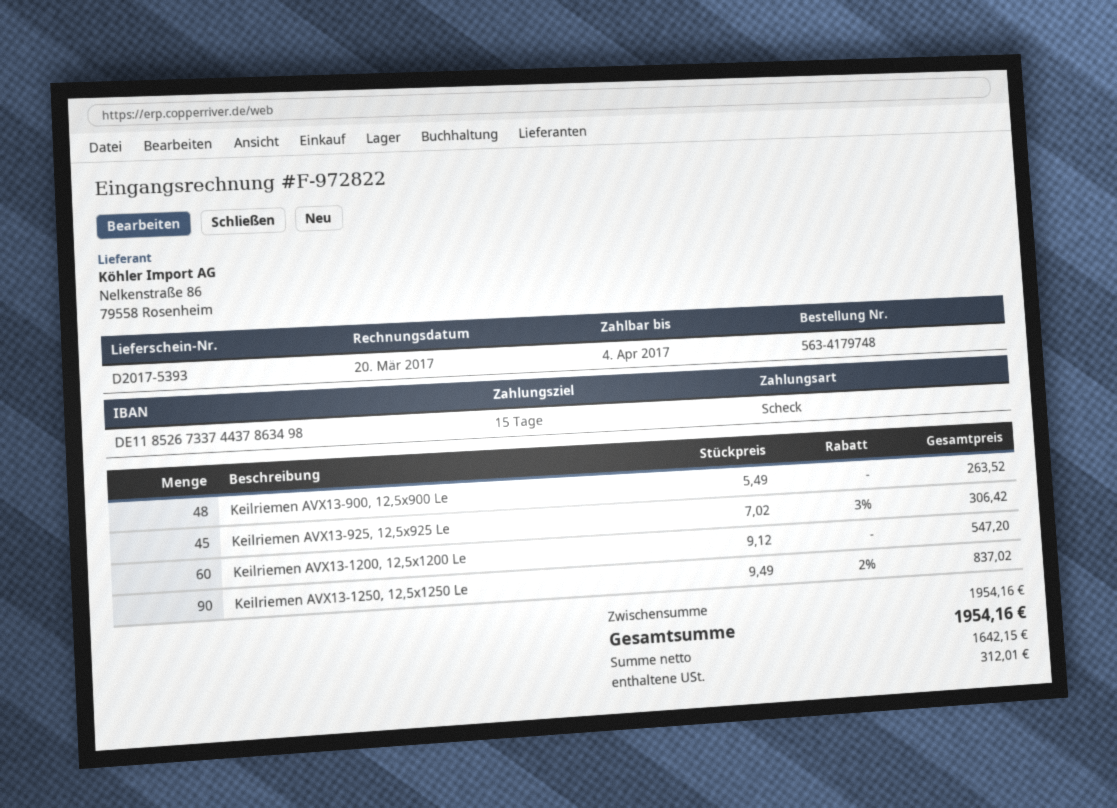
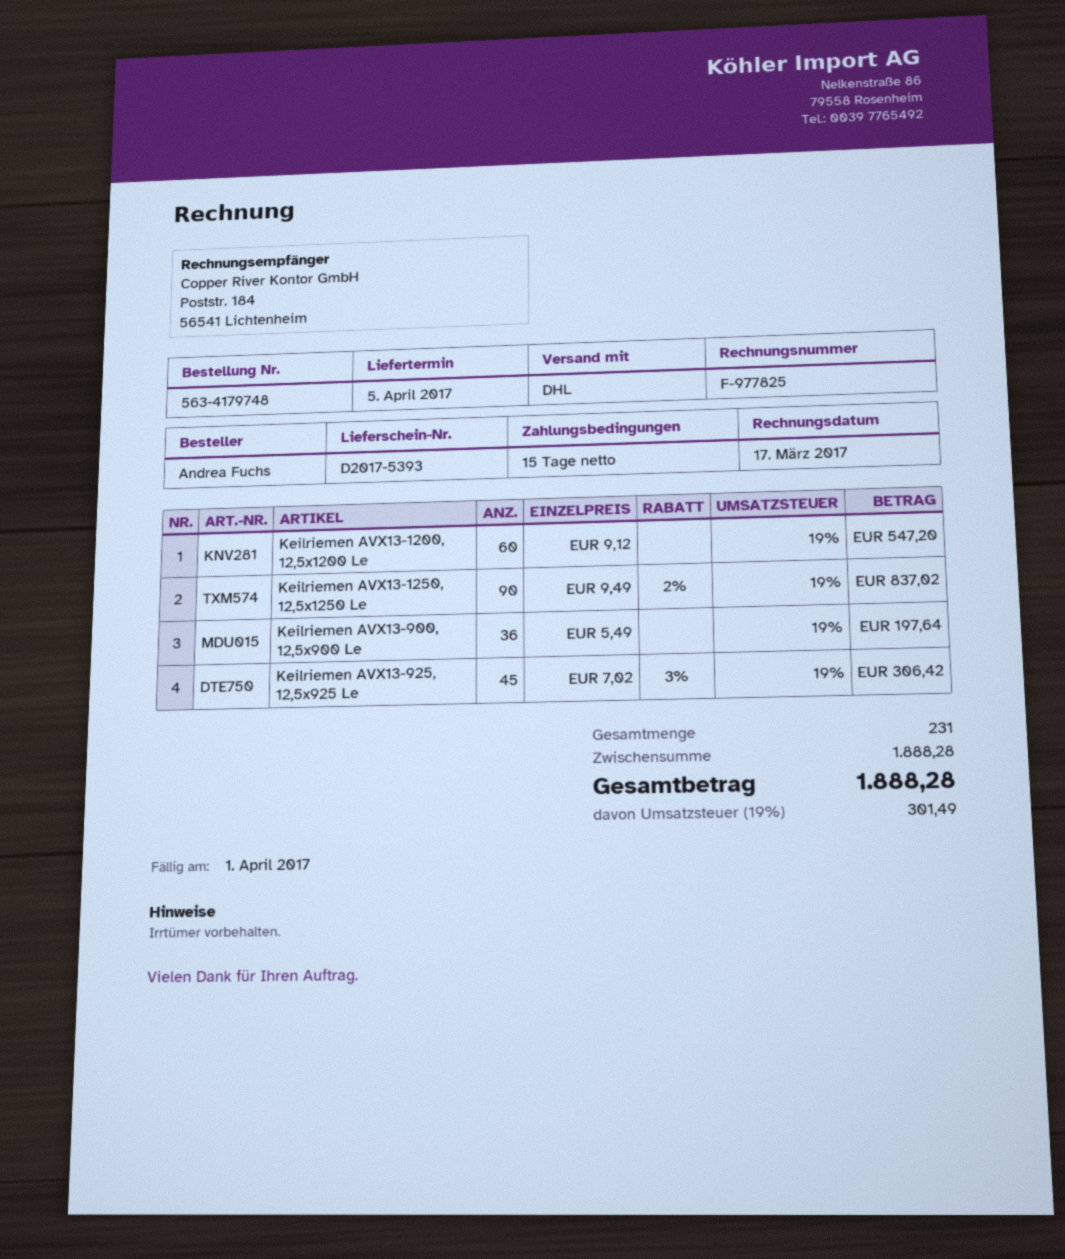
invoice number: F-972822 -> F-977825
invoice date: 2017-03-20 -> 2017-03-17
due date: 2017-04-04 -> 2017-04-01
Keilriemen AVX13-900, 12,5x900 Le: 48 x 5.49 = 263.52 -> 36 x 5.49 = 197.64
subtotal: 1954.16 -> 1888.28
tax: 312.01 -> 301.49
total: 1954.16 -> 1888.28

